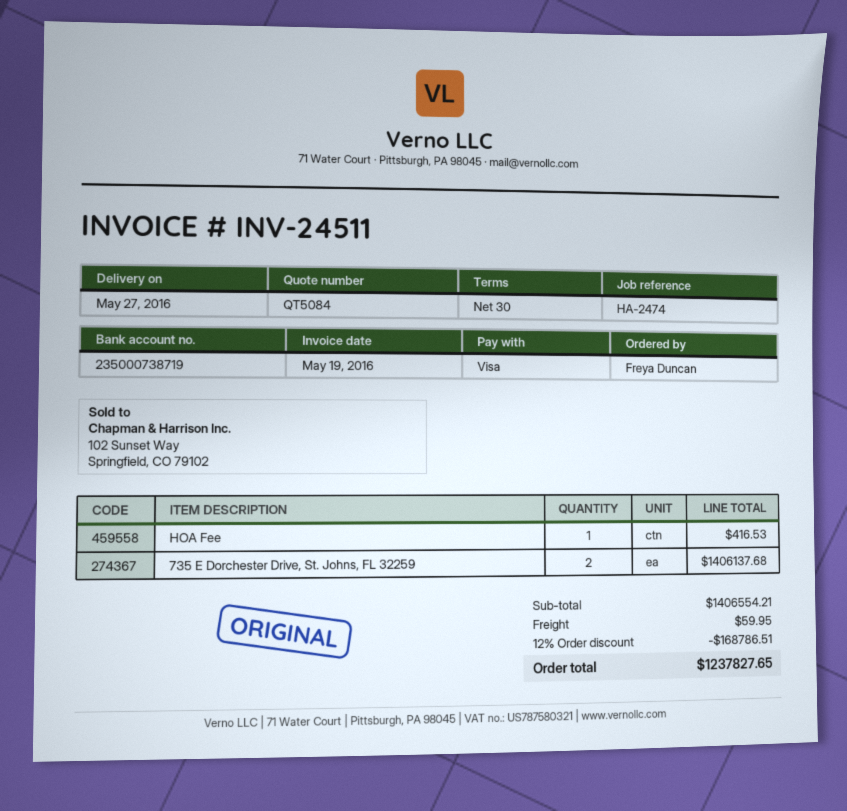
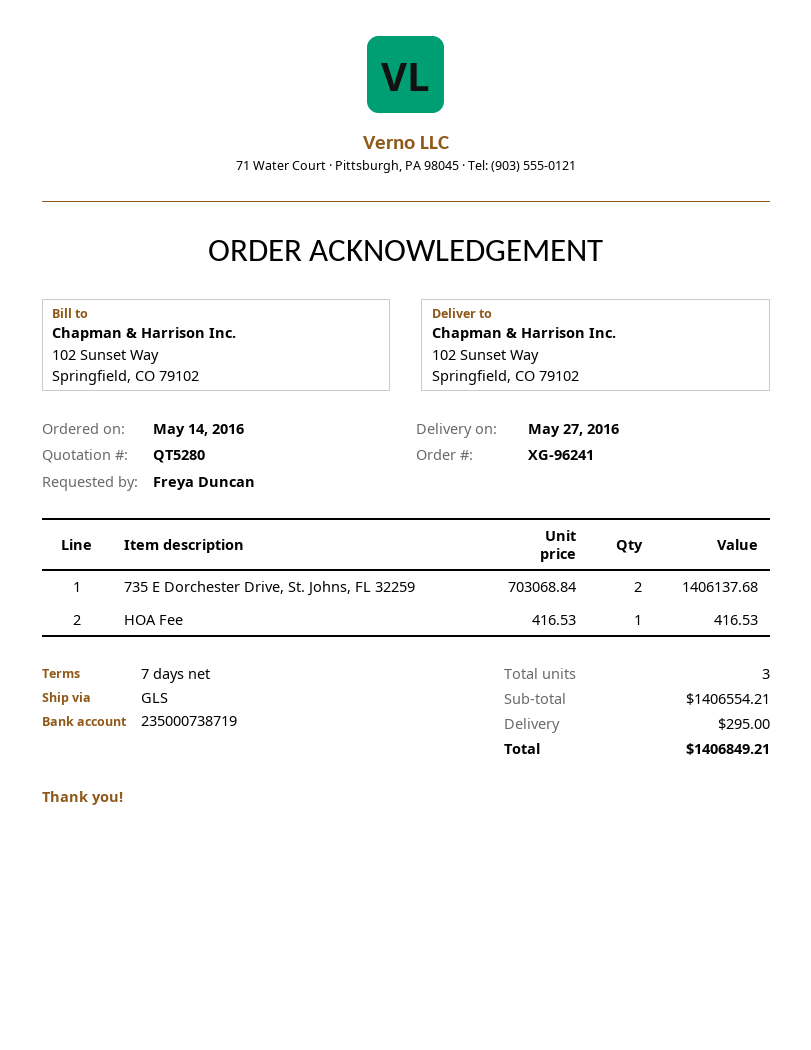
quote number: QT5084 -> QT5280
payment terms: 30 days -> 7 days
discount: 12% = 168786.51 -> none
shipping: 59.95 -> 295.00
total: 1237827.65 -> 1406849.21

